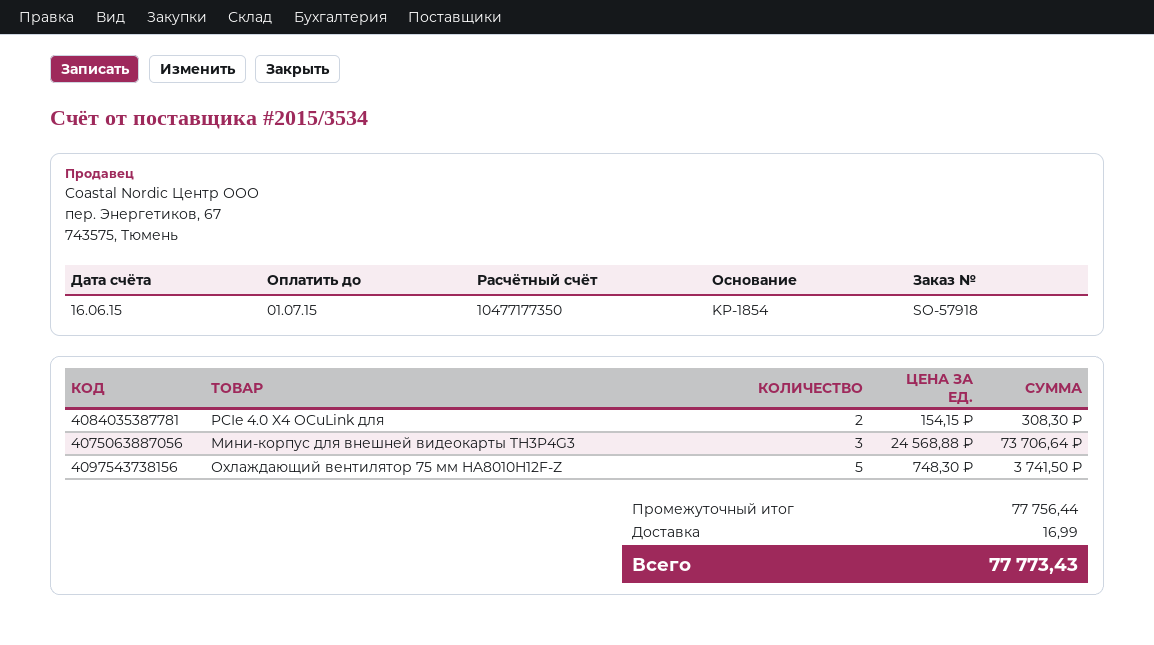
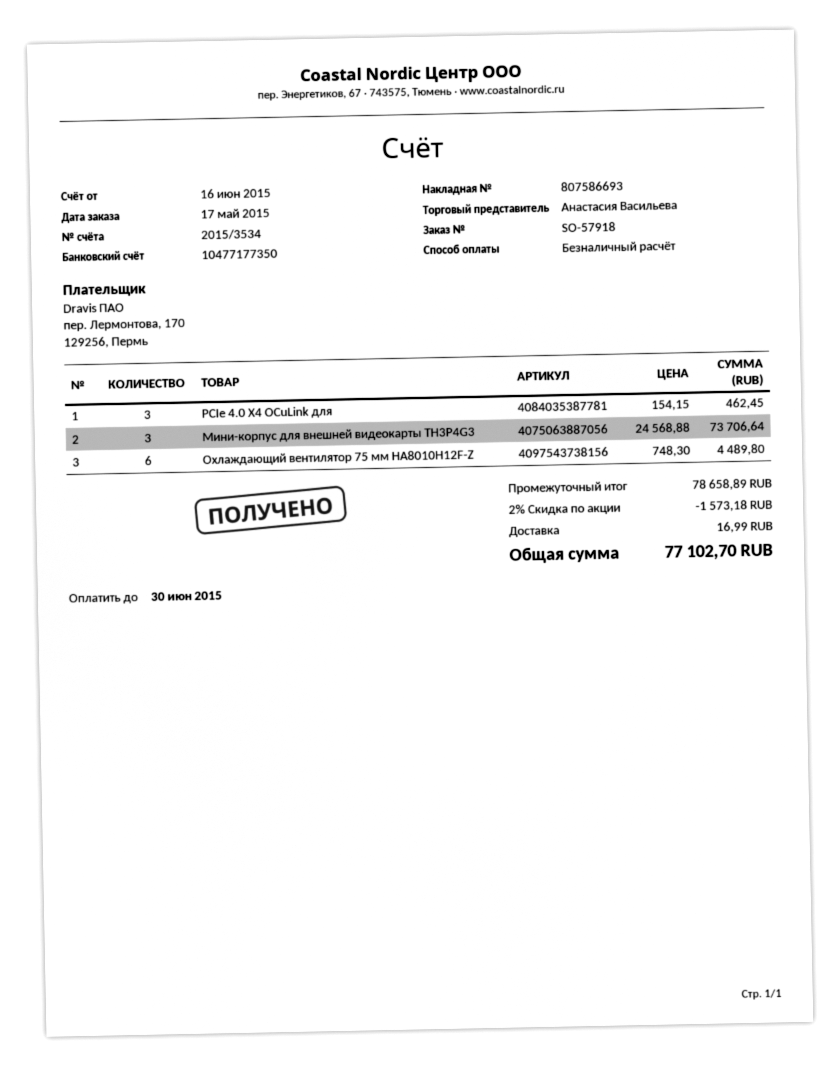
due date: 2015-07-01 -> 2015-06-30
PCIe 4.0 X4 OCuLink для: 2 x 154.15 = 308.30 -> 3 x 154.15 = 462.45
Охлаждающий вентилятор 75 мм HA8010H12F-Z: 5 x 748.30 = 3741.50 -> 6 x 748.30 = 4489.80
subtotal: 77756.44 -> 78658.89
discount: none -> 2% = 1573.18
total: 77773.43 -> 77102.70

